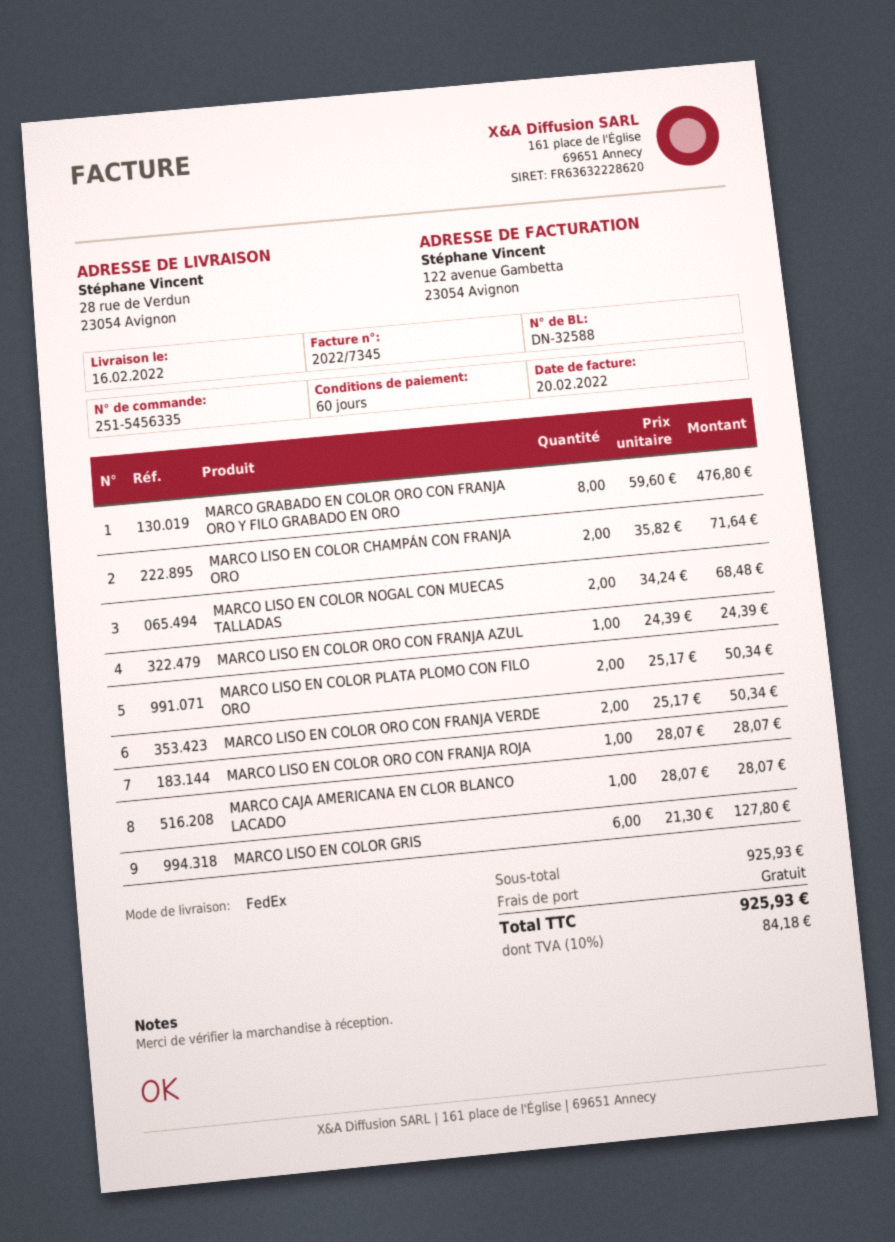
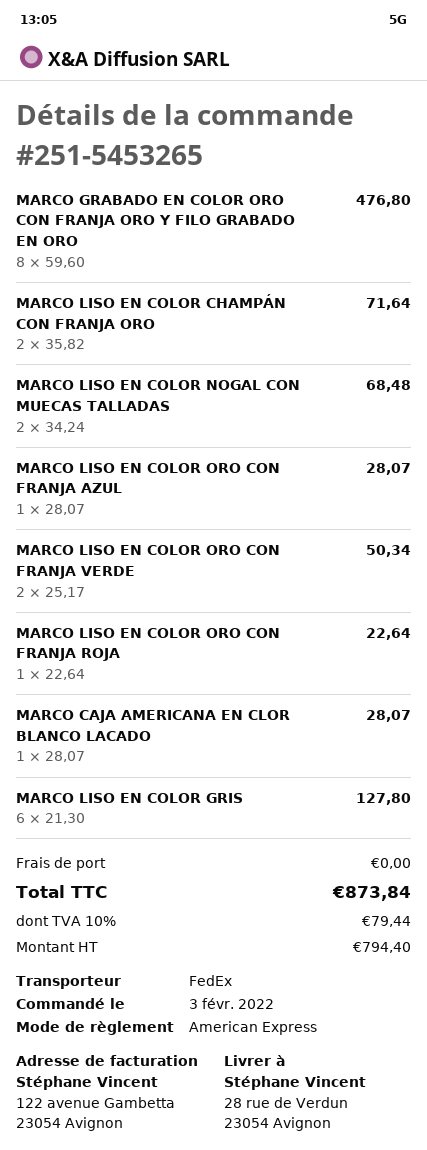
order number: 251-5456335 -> 251-5453265
MARCO LISO EN COLOR ORO CON FRANJA AZUL: 1 x 24.39 = 24.39 -> 1 x 28.07 = 28.07
MARCO LISO EN COLOR PLATA PLOMO CON FILO ORO: 2 x 25.17 = 50.34 -> none
MARCO LISO EN COLOR ORO CON FRANJA ROJA: 1 x 28.07 = 28.07 -> 1 x 22.64 = 22.64
tax: 10% = 84.18 -> 10% = 79.44
total: 925.93 -> 873.84

